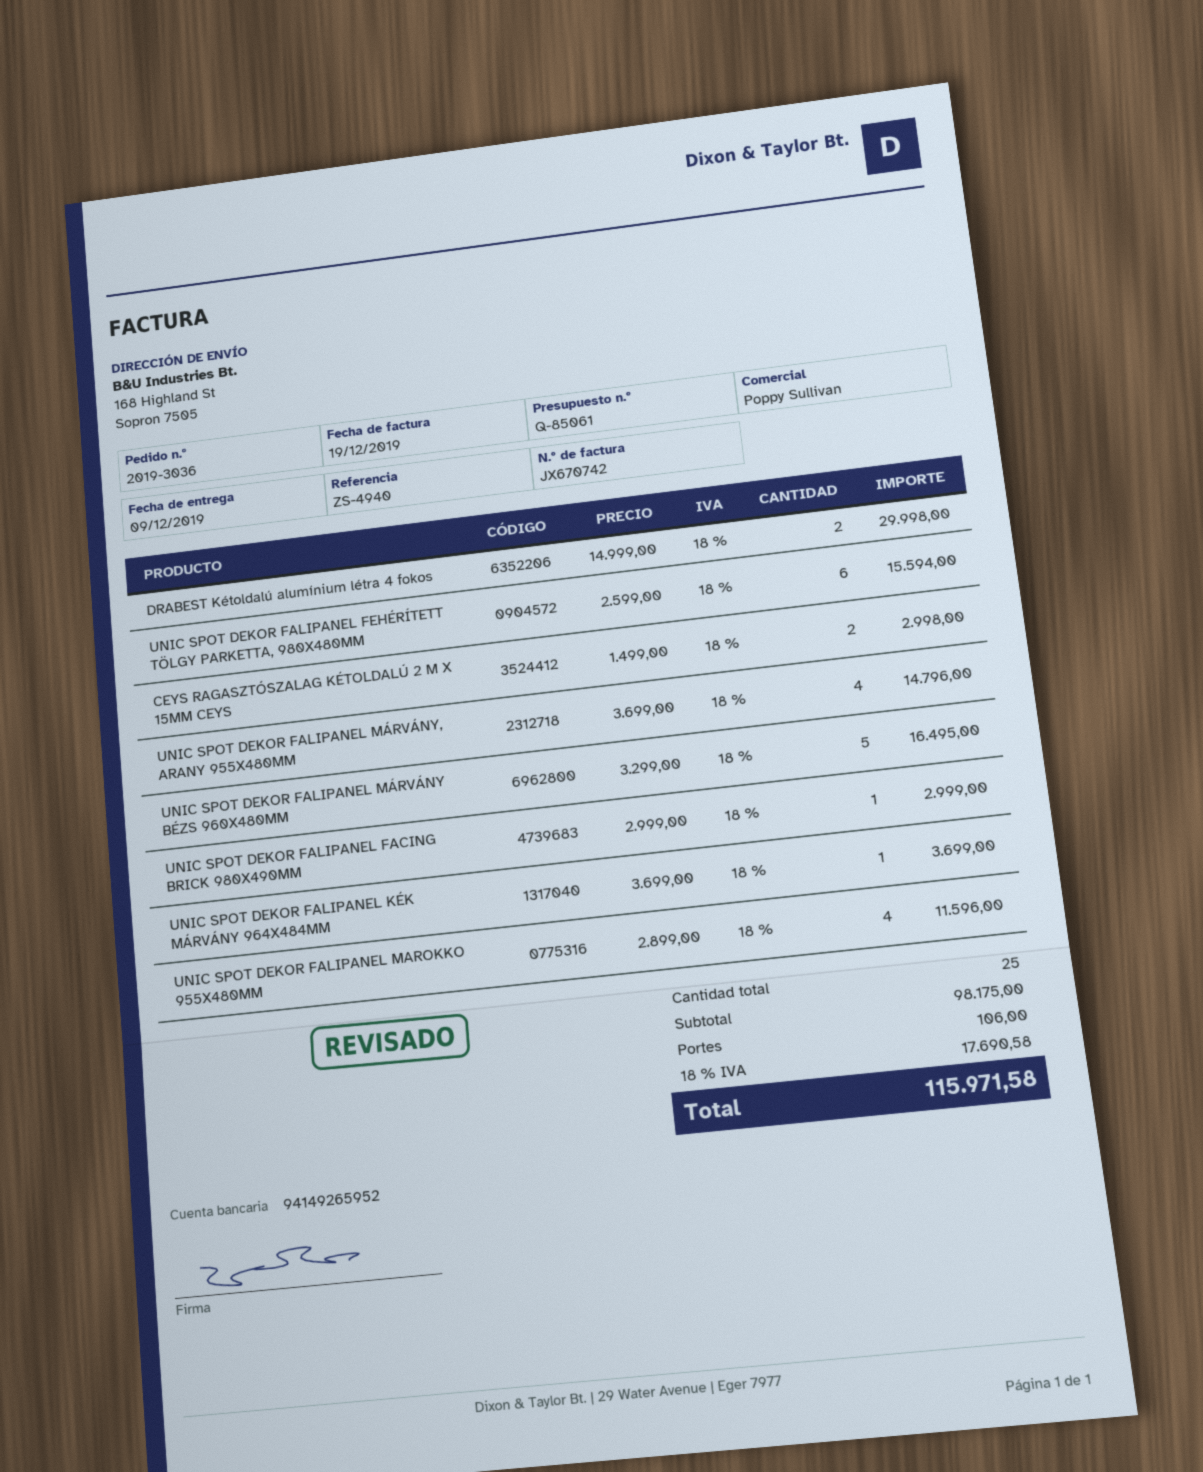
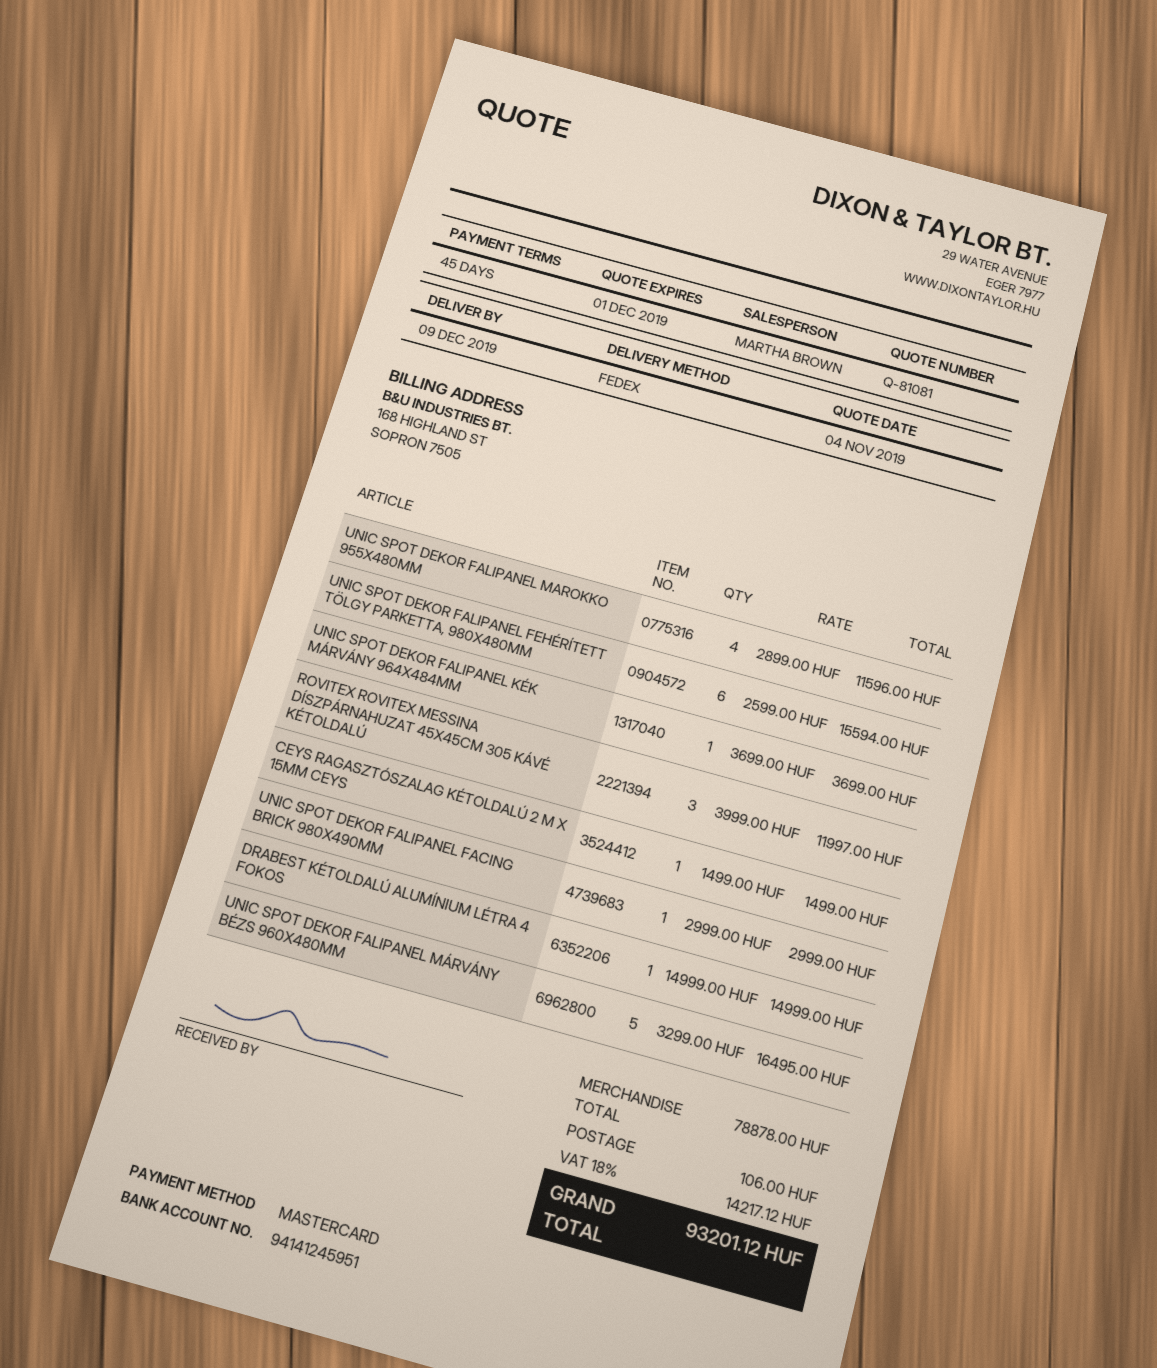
quote number: Q-85061 -> Q-81081
sales rep: Poppy Sullivan -> MARTHA BROWN
bank account: 94149265952 -> 94141245951
DRABEST Kétoldalú alumínium létra 4 fokos: 2 x 14999.00 = 29998.00 -> 1 x 14999.00 = 14999.00
CEYS RAGASZTÓSZALAG KÉTOLDALÚ 2 M X 15MM CEYS: 2 x 1499.00 = 2998.00 -> 1 x 1499.00 = 1499.00
UNIC SPOT DEKOR FALIPANEL MÁRVÁNY, ARANY 955X480MM: 4 x 3699.00 = 14796.00 -> none
ROVITEX ROVITEX MESSINA DÍSZPÁRNAHUZAT 45X45CM 305 KÁVÉ KÉTOLDALÚ: none -> 3 x 3999.00 = 11997.00
subtotal: 98175.00 -> 78878.00
tax: 18% = 17690.58 -> 18% = 14217.12
total: 115971.58 -> 93201.12

